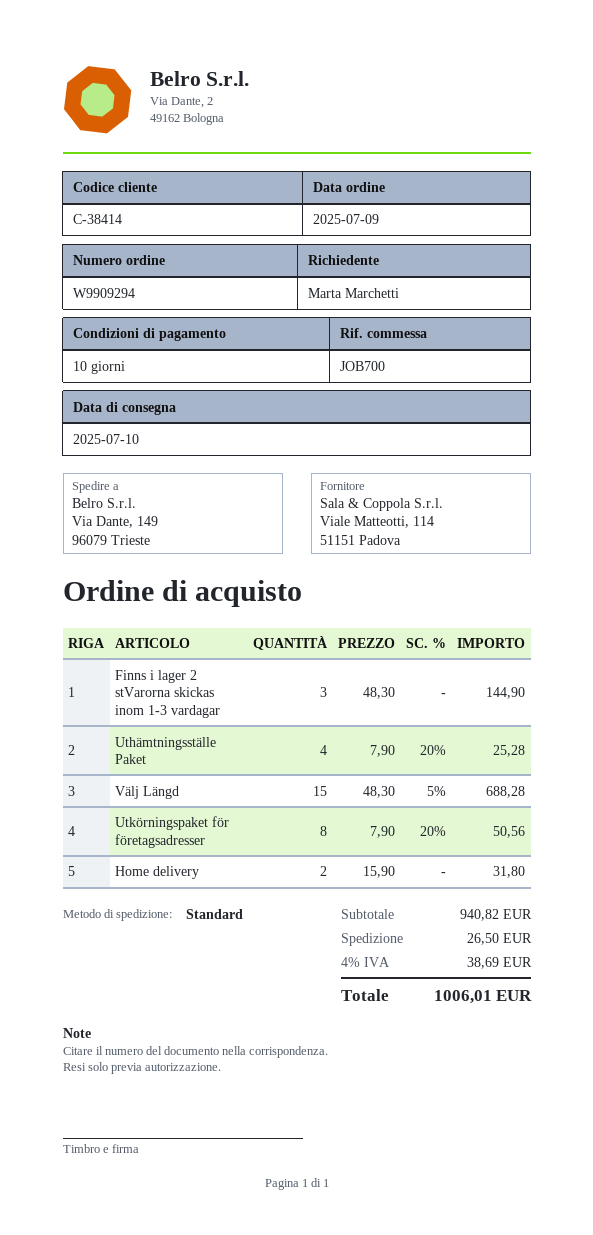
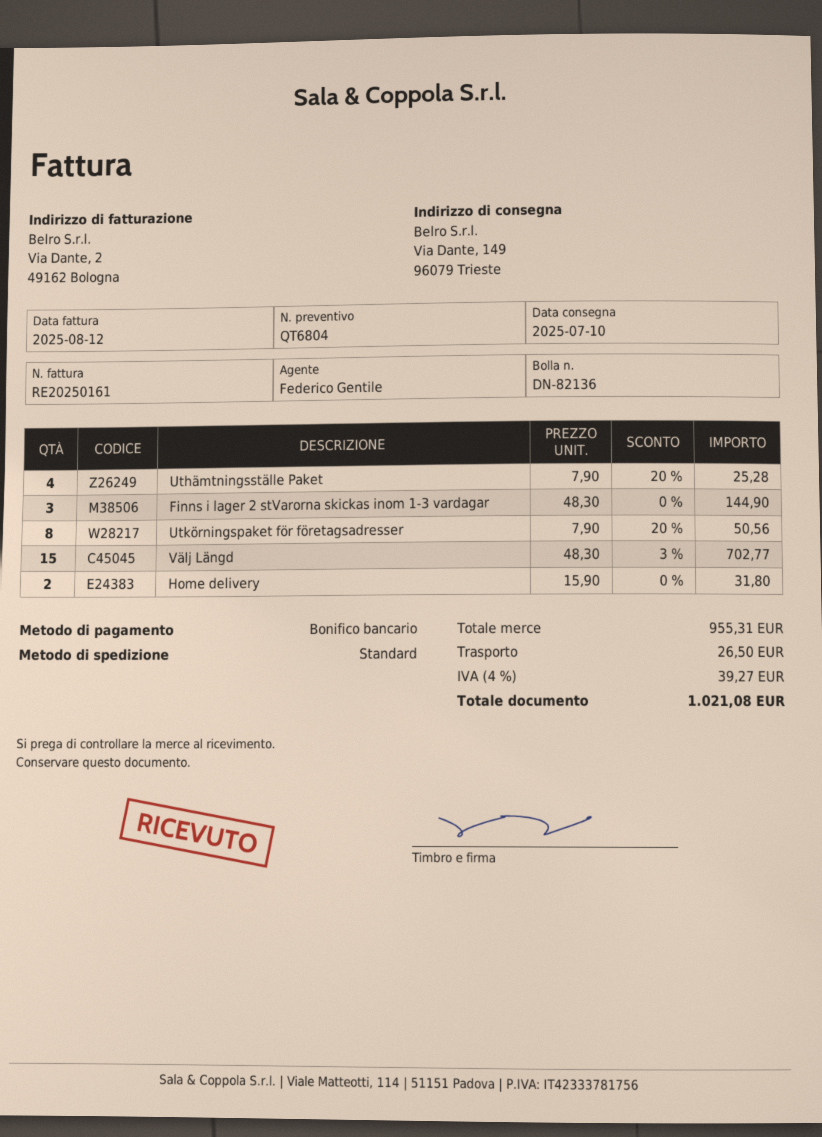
Välj Längd: 15 x 48.30 - 5% = 688.28 -> 15 x 48.30 - 3% = 702.77
subtotal: 940.82 -> 955.31
tax: 4% = 38.69 -> 4% = 39.27
total: 1006.01 -> 1021.08

